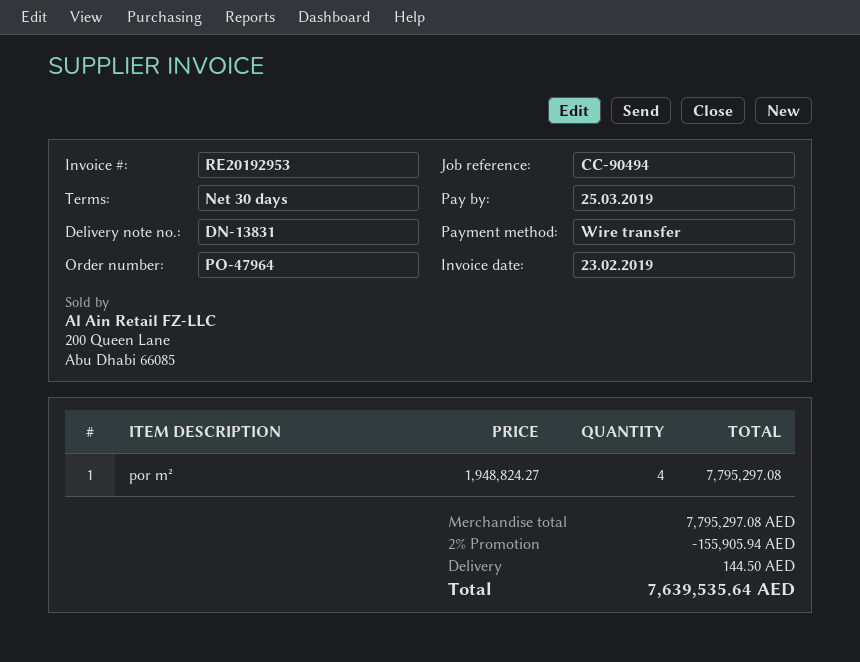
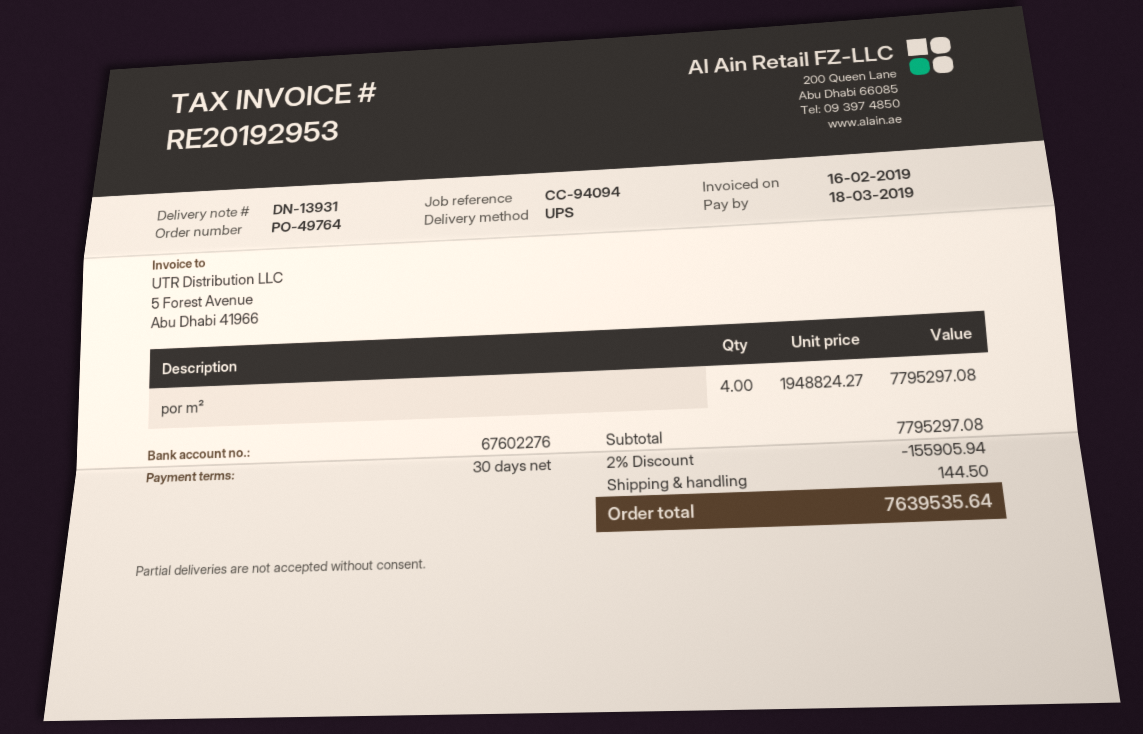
order number: PO-47964 -> PO-49764
delivery note number: DN-13831 -> DN-13931
invoice date: 2019-02-23 -> 2019-02-16
due date: 2019-03-25 -> 2019-03-18
reference: CC-90494 -> CC-94094

